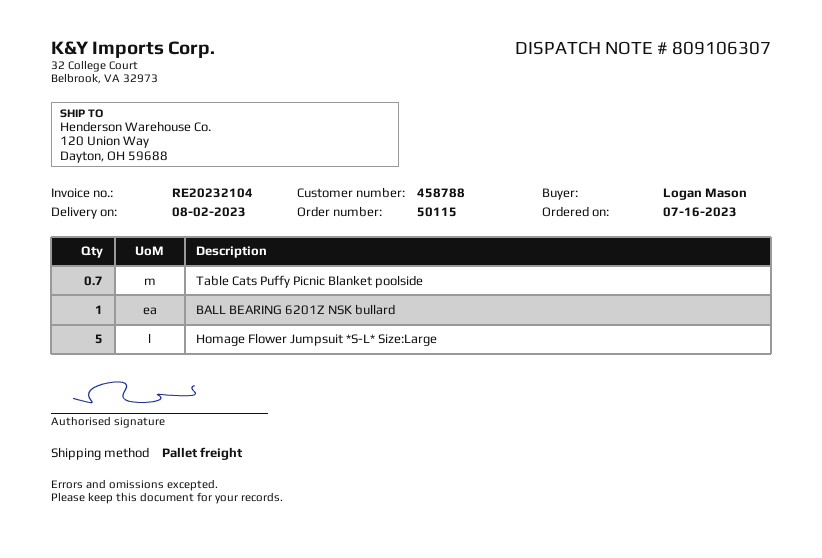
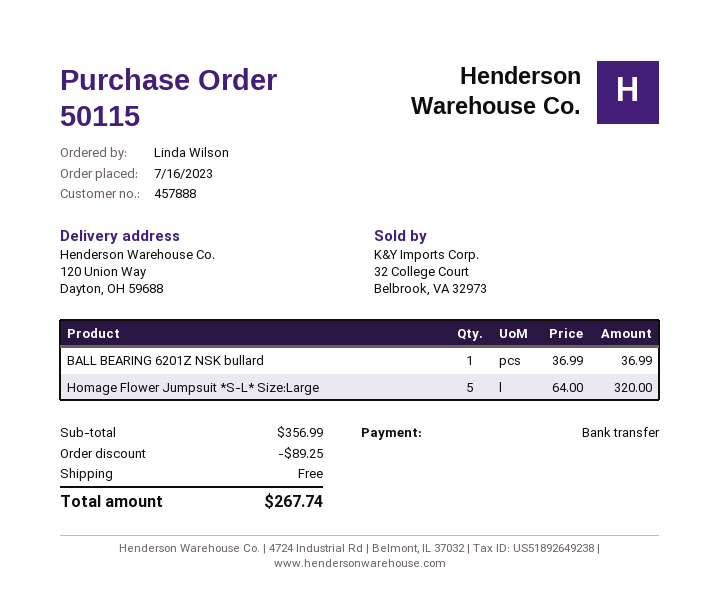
customer number: 458788 -> 457888
ordered by: Logan Mason -> Linda Wilson
Table Cats Puffy Picnic Blanket poolside: 0.7 -> none

